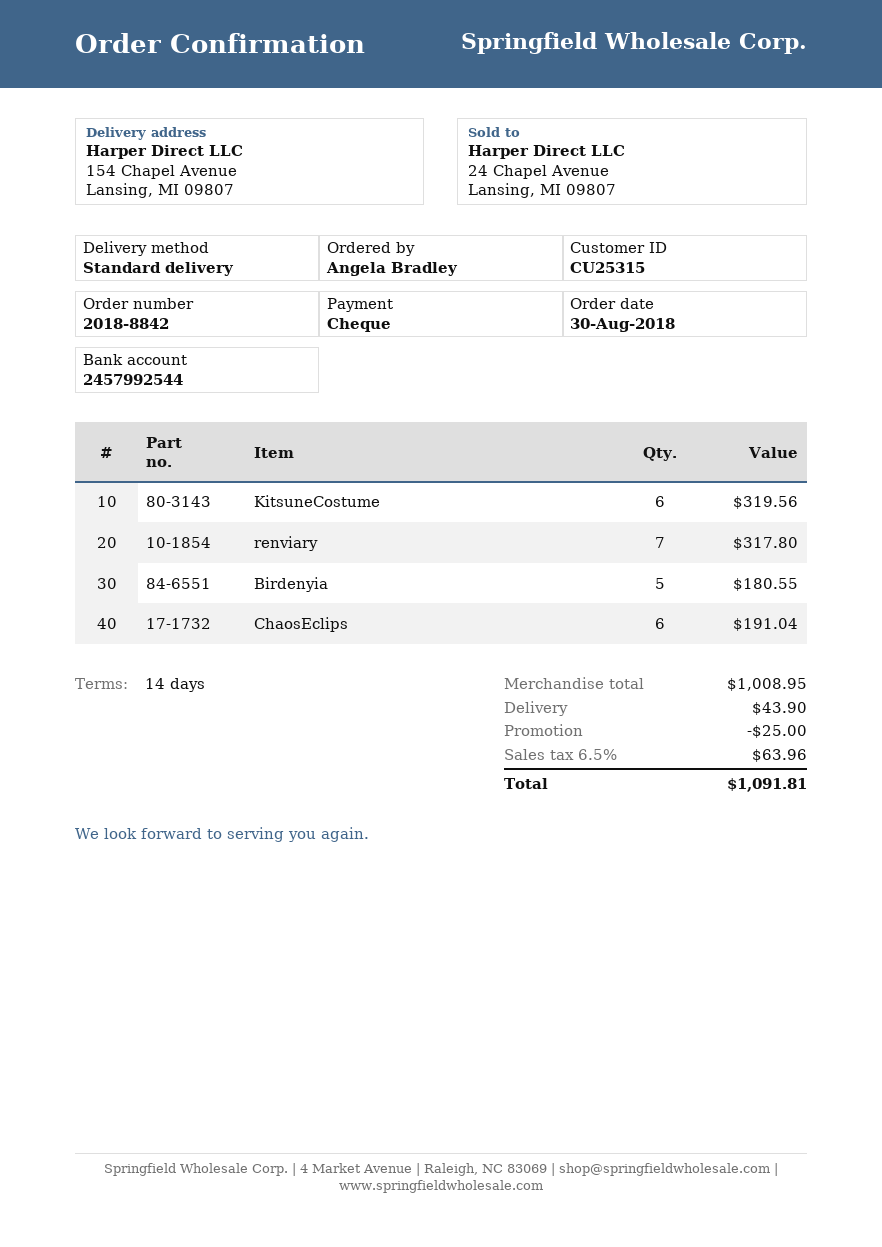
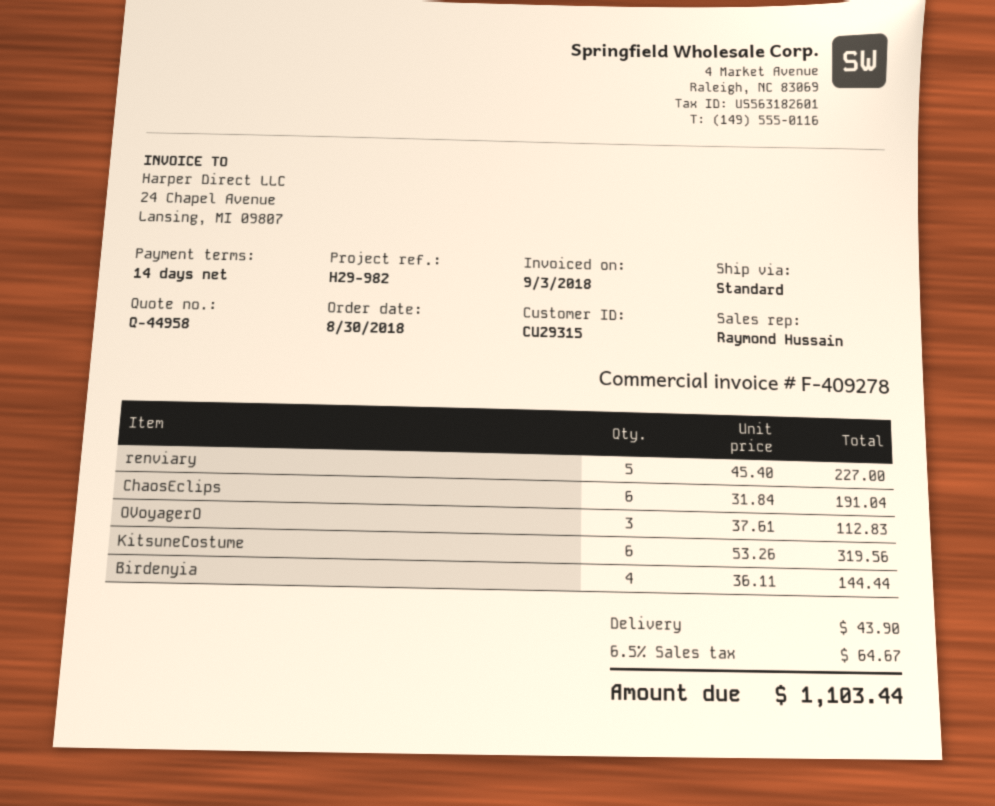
customer number: CU25315 -> CU29315
renviary: 7 for 317.80 -> 5 for 227.00
Birdenyia: 5 for 180.55 -> 4 for 144.44
OVoyagerO: none -> 3 for 112.83
discount: 25.00 -> none
tax: 6.5% = 63.96 -> 6.5% = 64.67
total: 1091.81 -> 1103.44

